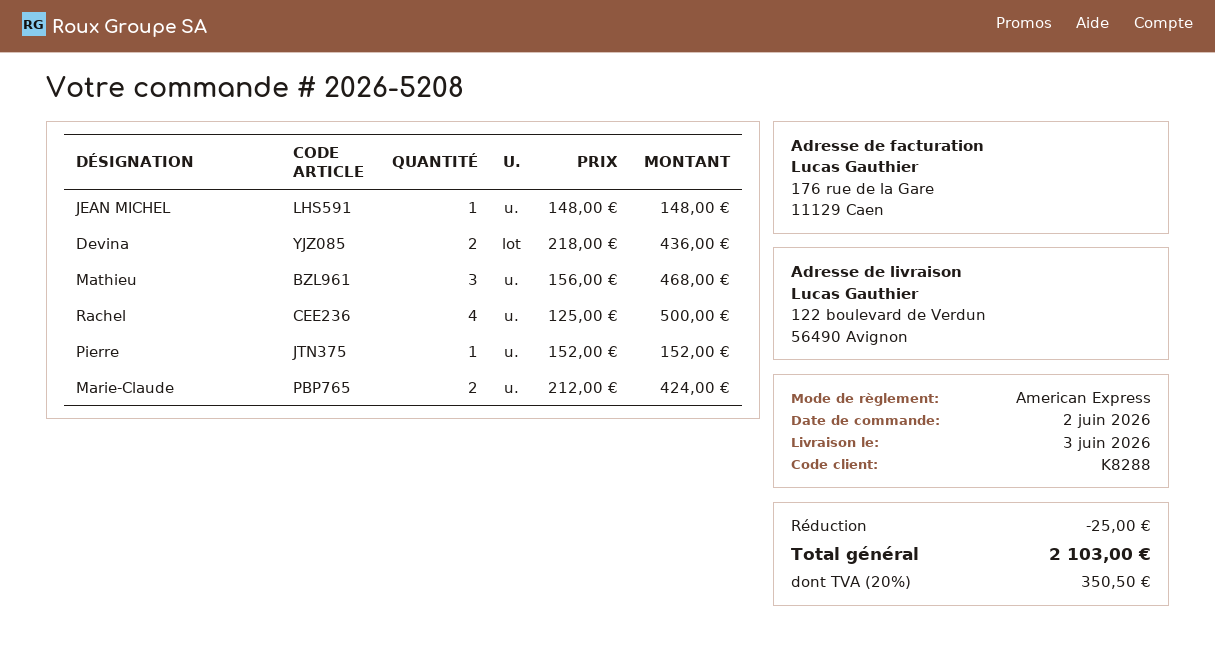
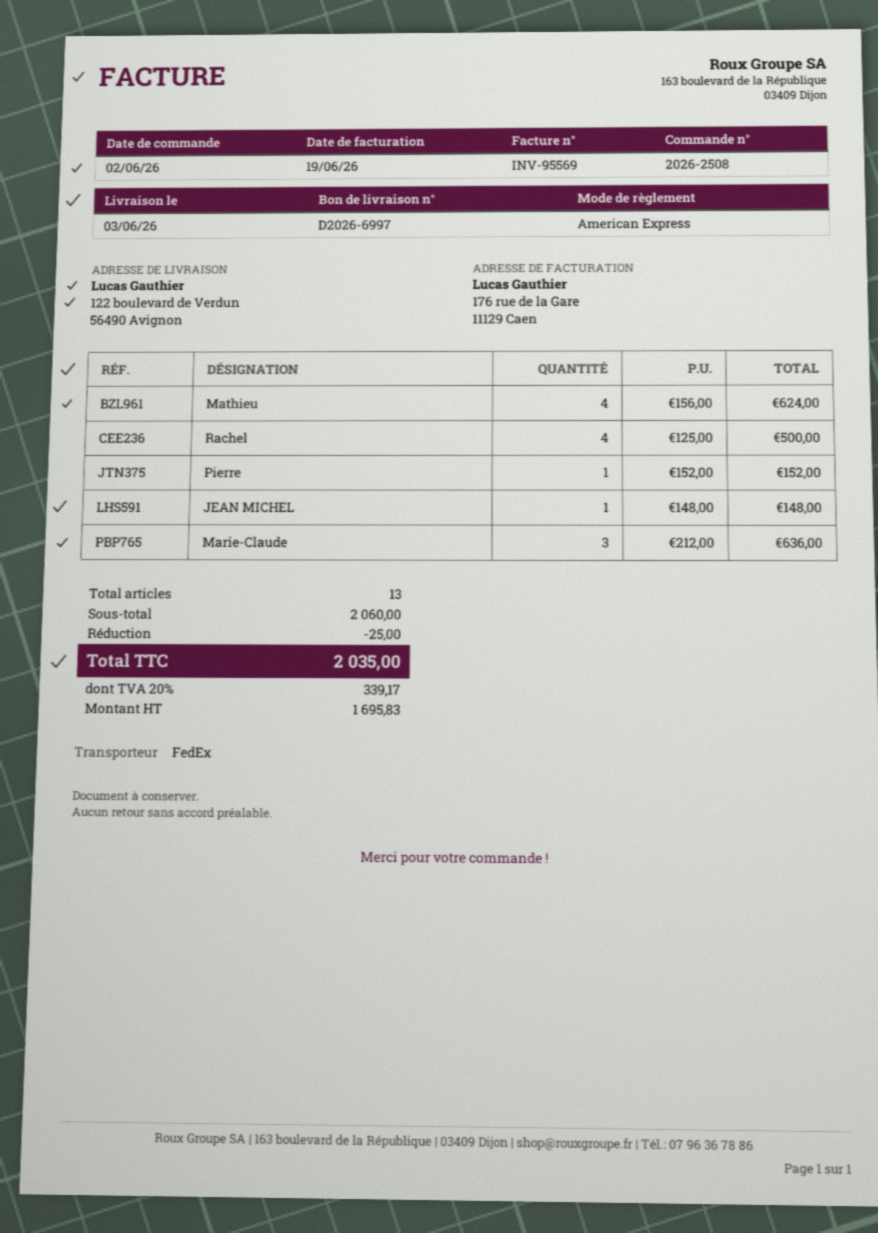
order number: 2026-5208 -> 2026-2508
Devina: 2 x 218.00 = 436.00 -> none
Mathieu: 3 x 156.00 = 468.00 -> 4 x 156.00 = 624.00
Marie-Claude: 2 x 212.00 = 424.00 -> 3 x 212.00 = 636.00
tax: 20% = 350.50 -> 20% = 339.17
total: 2103.00 -> 2035.00

